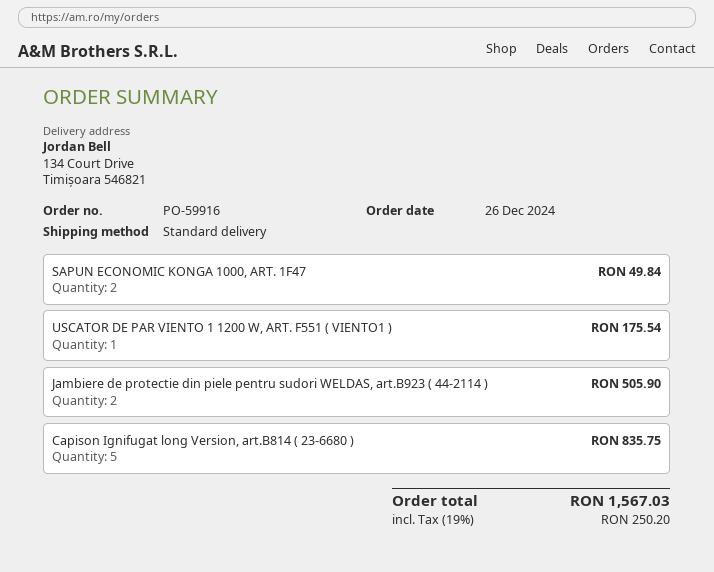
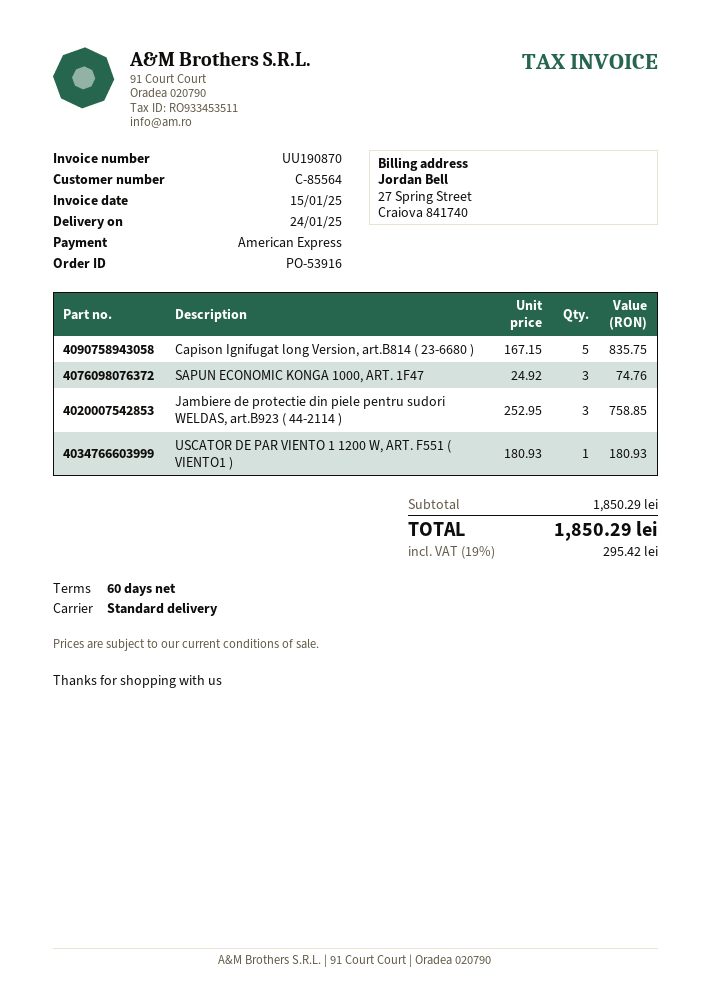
order number: PO-59916 -> PO-53916
SAPUN ECONOMIC KONGA 1000, ART. 1F47: 2 for 49.84 -> 3 for 74.76
USCATOR DE PAR VIENTO 1 1200 W, ART. F551 ( VIENTO1 ): 1 for 175.54 -> 1 for 180.93
Jambiere de protectie din piele pentru sudori WELDAS, art.B923 ( 44-2114 ): 2 for 505.90 -> 3 for 758.85
tax: 19% = 250.20 -> 19% = 295.42
total: 1567.03 -> 1850.29

